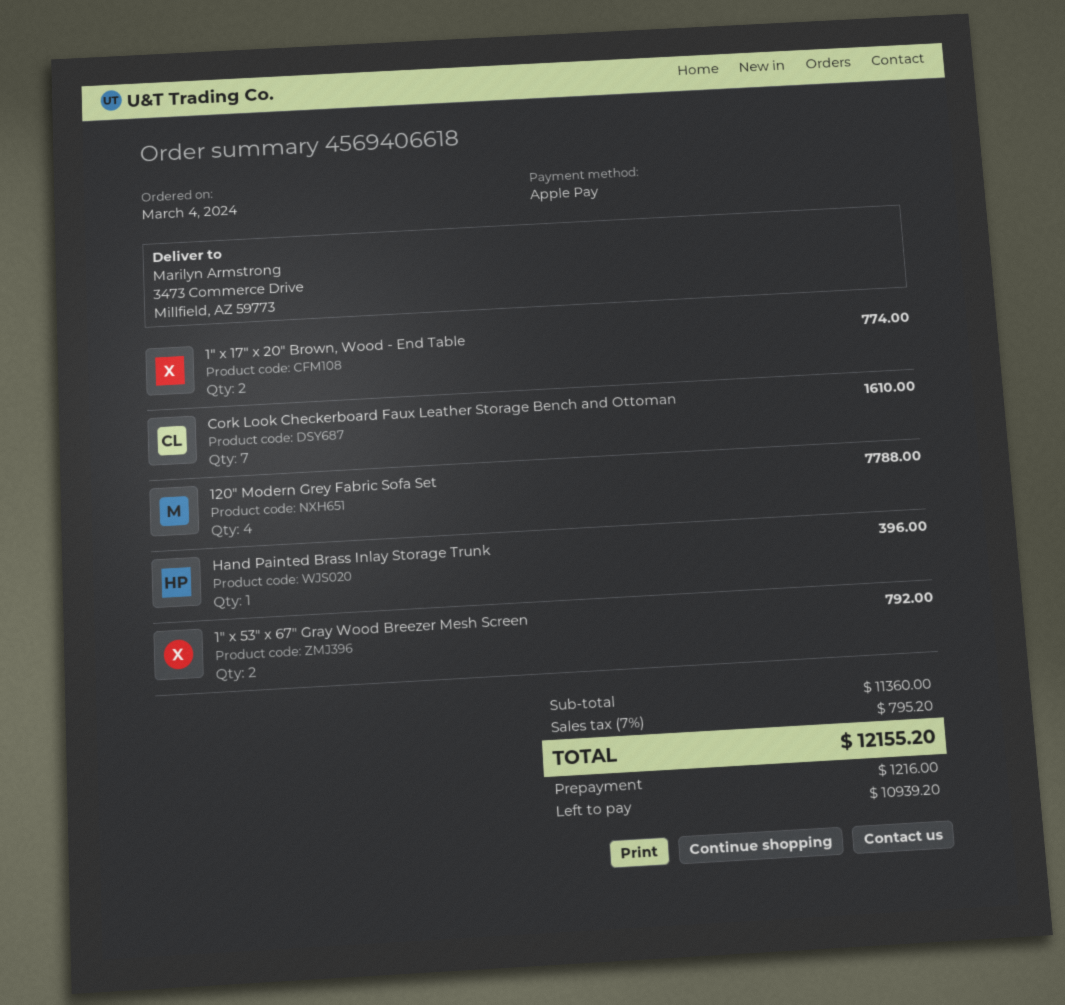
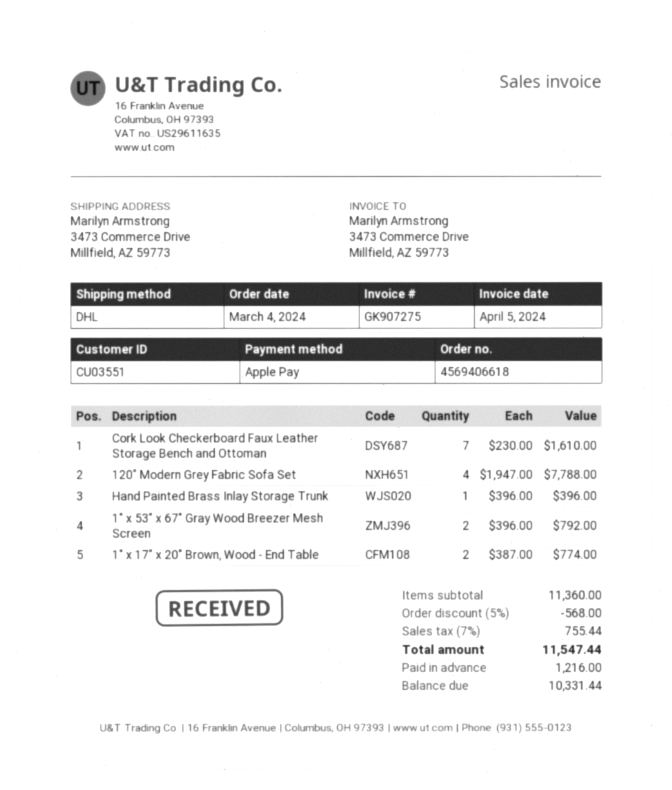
discount: none -> 5% = 568.00
tax: 7% = 795.20 -> 7% = 755.44
total: 12155.20 -> 11547.44
balance: 10939.20 -> 10331.44

